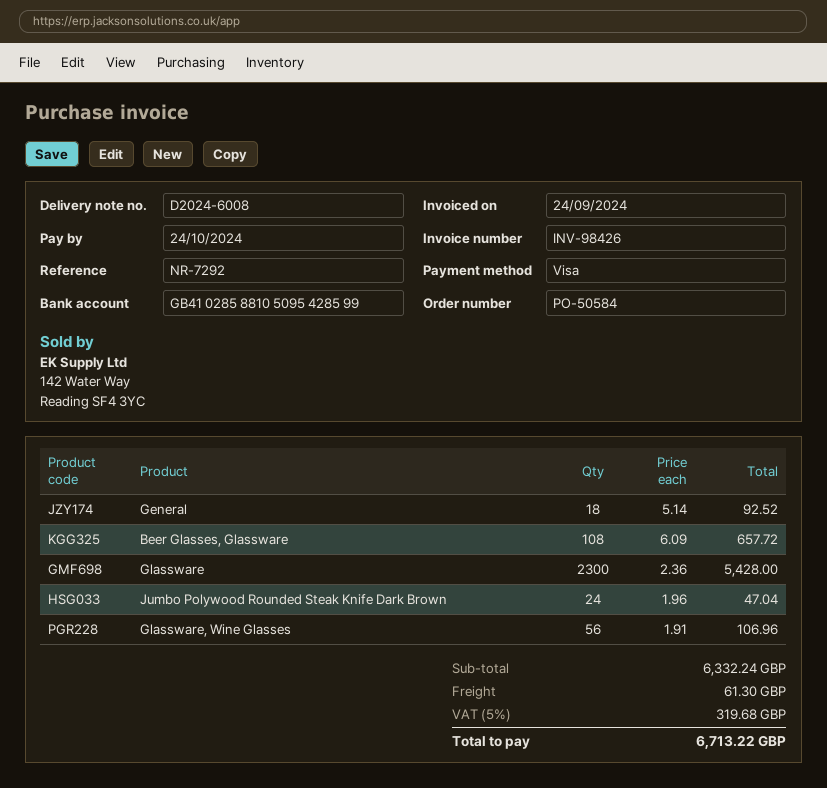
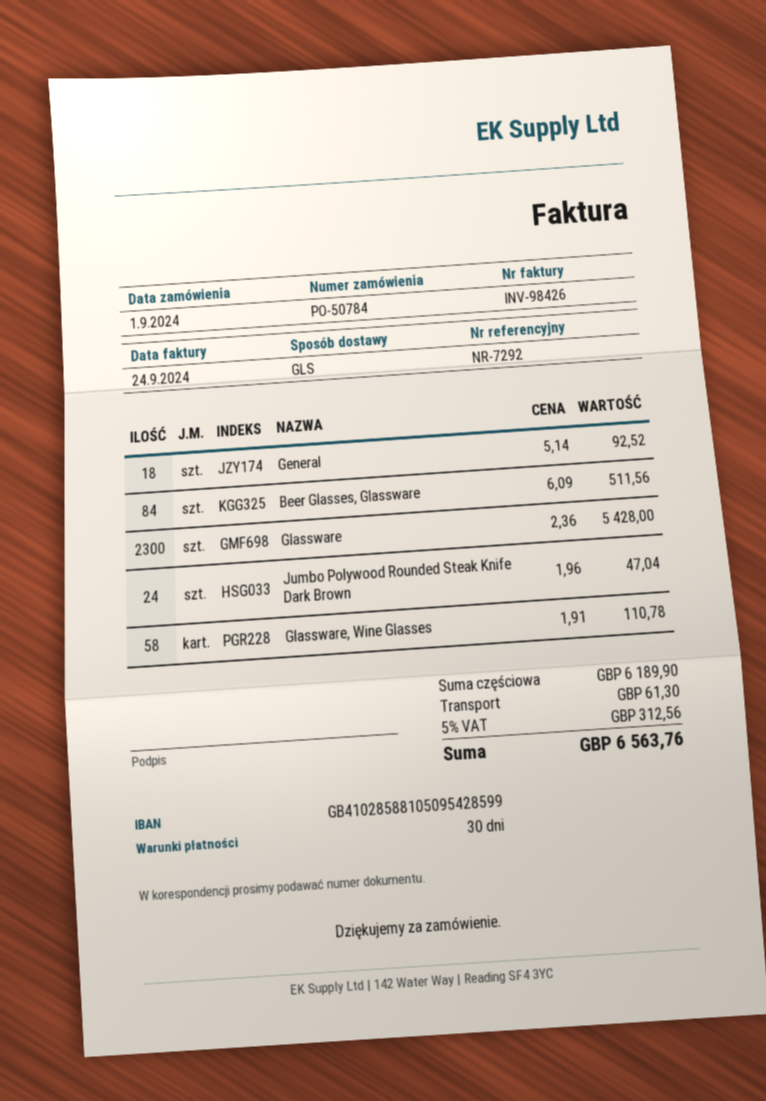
order number: PO-50584 -> PO-50784
Beer Glasses, Glassware: 108 x 6.09 = 657.72 -> 84 x 6.09 = 511.56
Glassware, Wine Glasses: 56 x 1.91 = 106.96 -> 58 x 1.91 = 110.78
subtotal: 6332.24 -> 6189.90
tax: 5% = 319.68 -> 5% = 312.56
total: 6713.22 -> 6563.76

